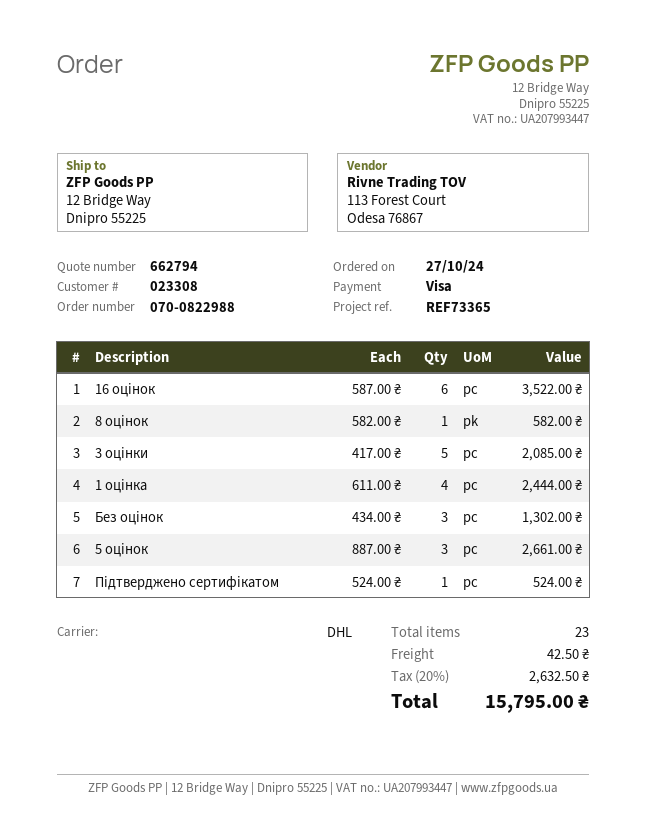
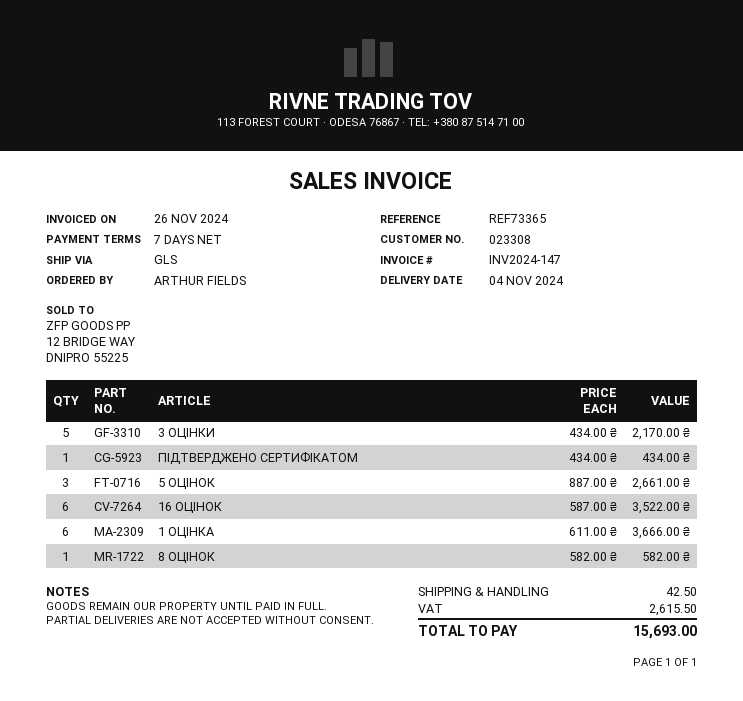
shipping method: DHL -> GLS
3 оцінки: 5 x 417.00 = 2085.00 -> 5 x 434.00 = 2170.00
1 оцінка: 4 x 611.00 = 2444.00 -> 6 x 611.00 = 3666.00
Без оцінок: 3 x 434.00 = 1302.00 -> none
Підтверджено сертифікатом: 1 x 524.00 = 524.00 -> 1 x 434.00 = 434.00
tax: 2632.50 -> 2615.50
total: 15795.00 -> 15693.00

